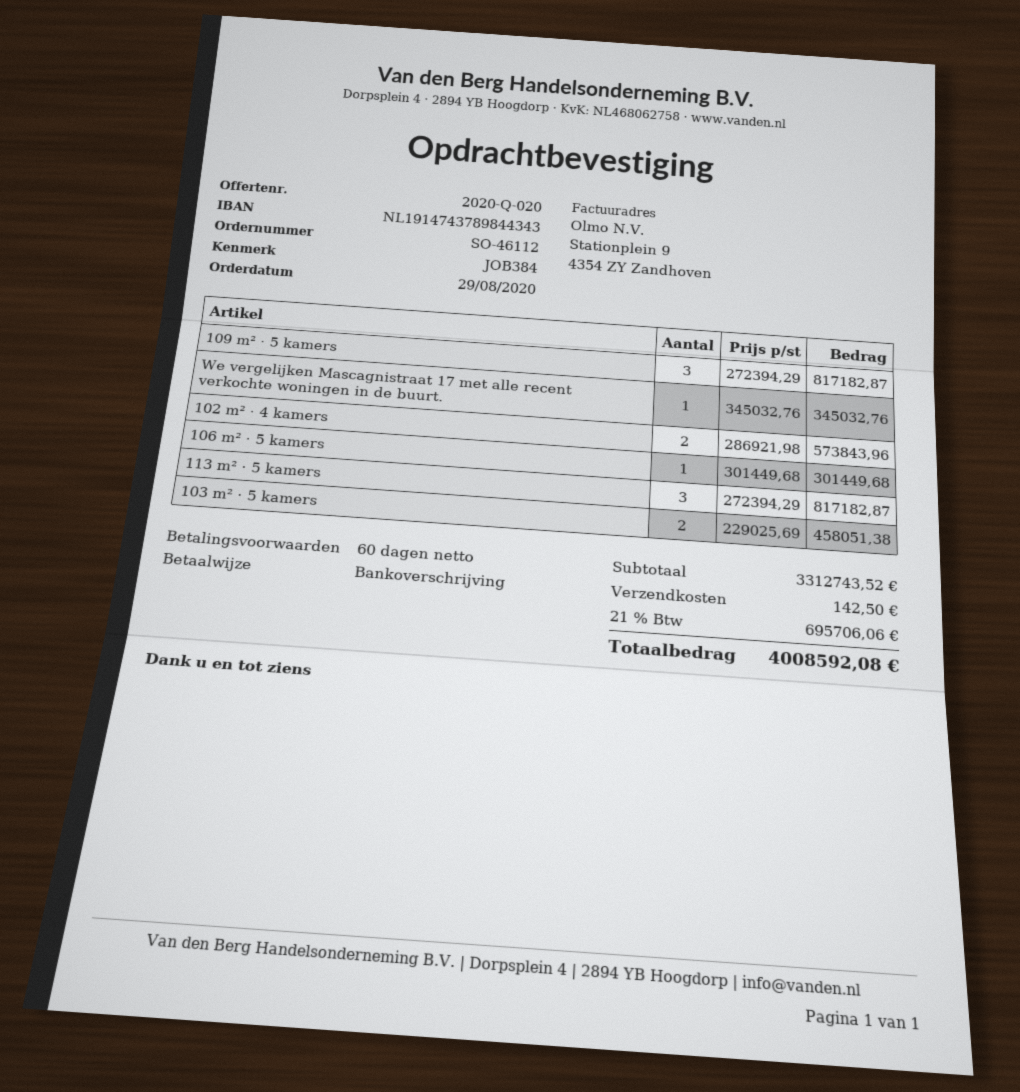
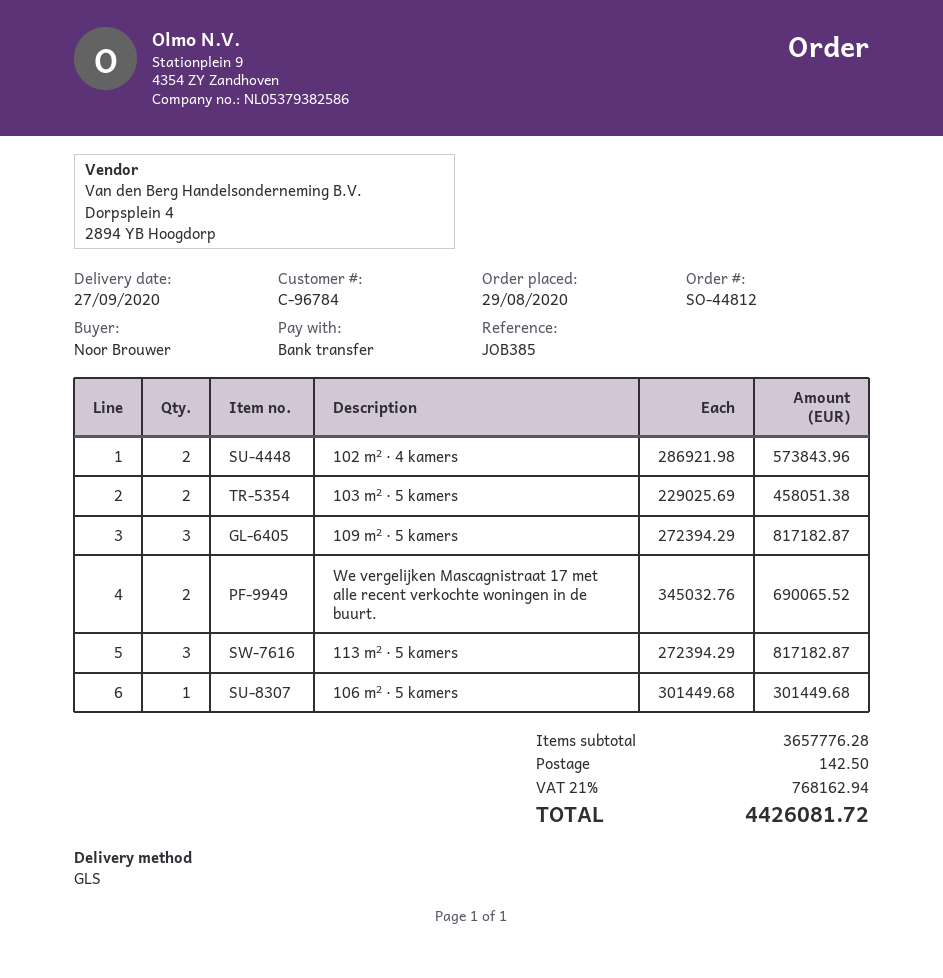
order number: SO-46112 -> SO-44812
reference: JOB384 -> JOB385
We vergelijken Mascagnistraat 17 met alle recent verkochte woningen in de buurt.: 1 x 345032.76 = 345032.76 -> 2 x 345032.76 = 690065.52
subtotal: 3312743.52 -> 3657776.28
tax: 21% = 695706.06 -> 21% = 768162.94
total: 4008592.08 -> 4426081.72

